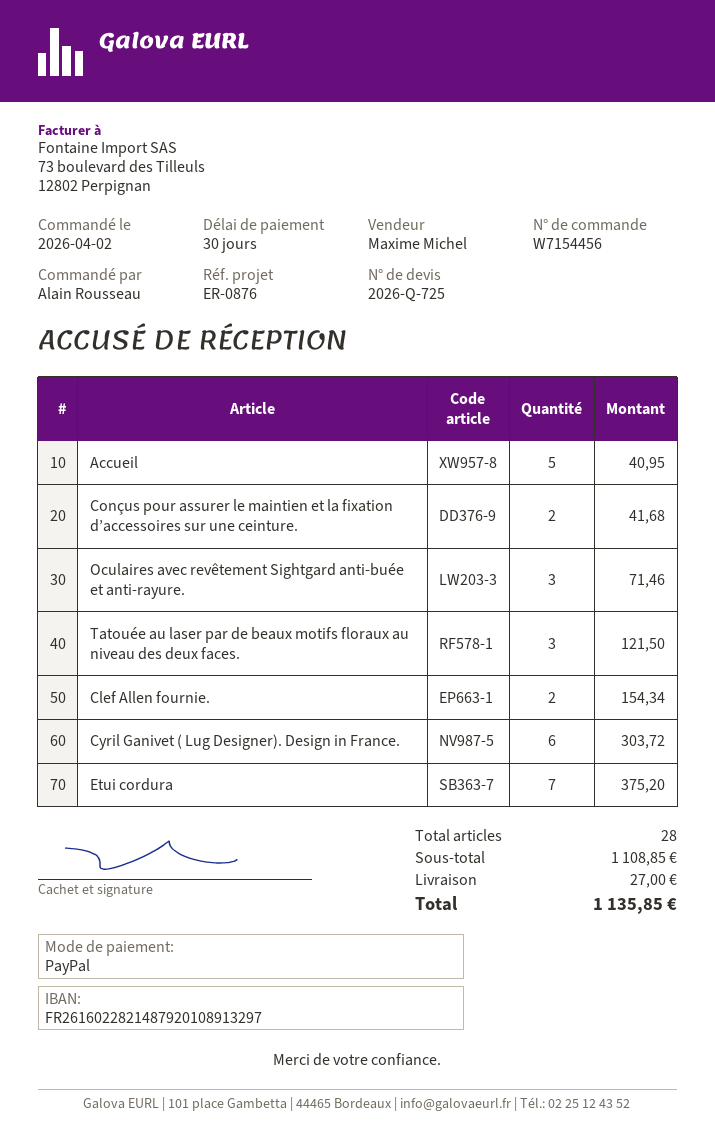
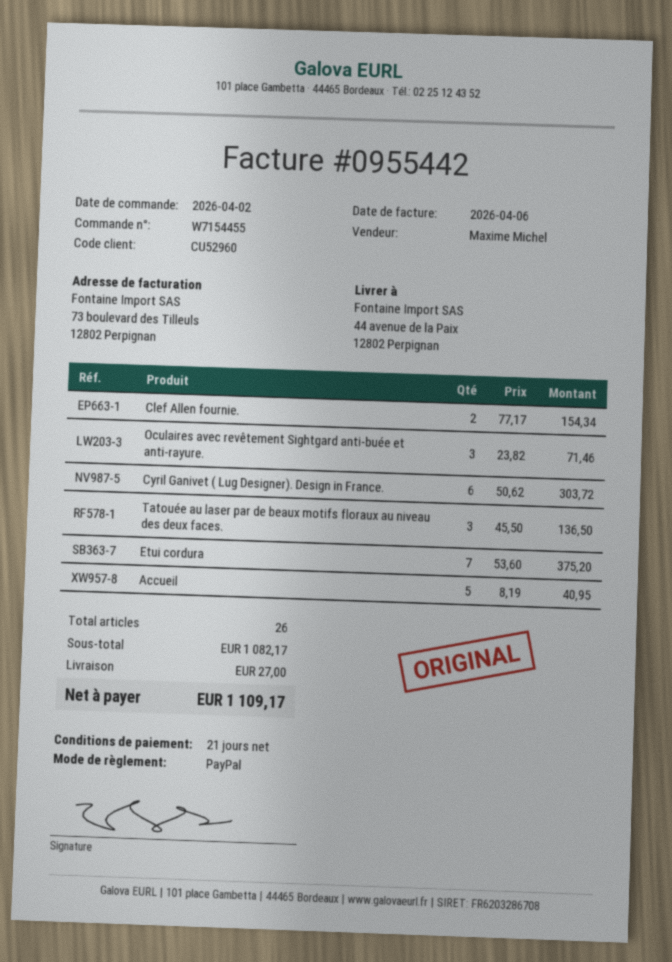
order number: W7154456 -> W7154455
payment terms: 30 days -> 21 days
Conçus pour assurer le maintien et la fixation d’accessoires sur une ceinture.: 2 for 41.68 -> none
Tatouée au laser par de beaux motifs floraux au niveau des deux faces.: 3 for 121.50 -> 3 for 136.50
total quantity: 28 -> 26
subtotal: 1108.85 -> 1082.17
total: 1135.85 -> 1109.17

